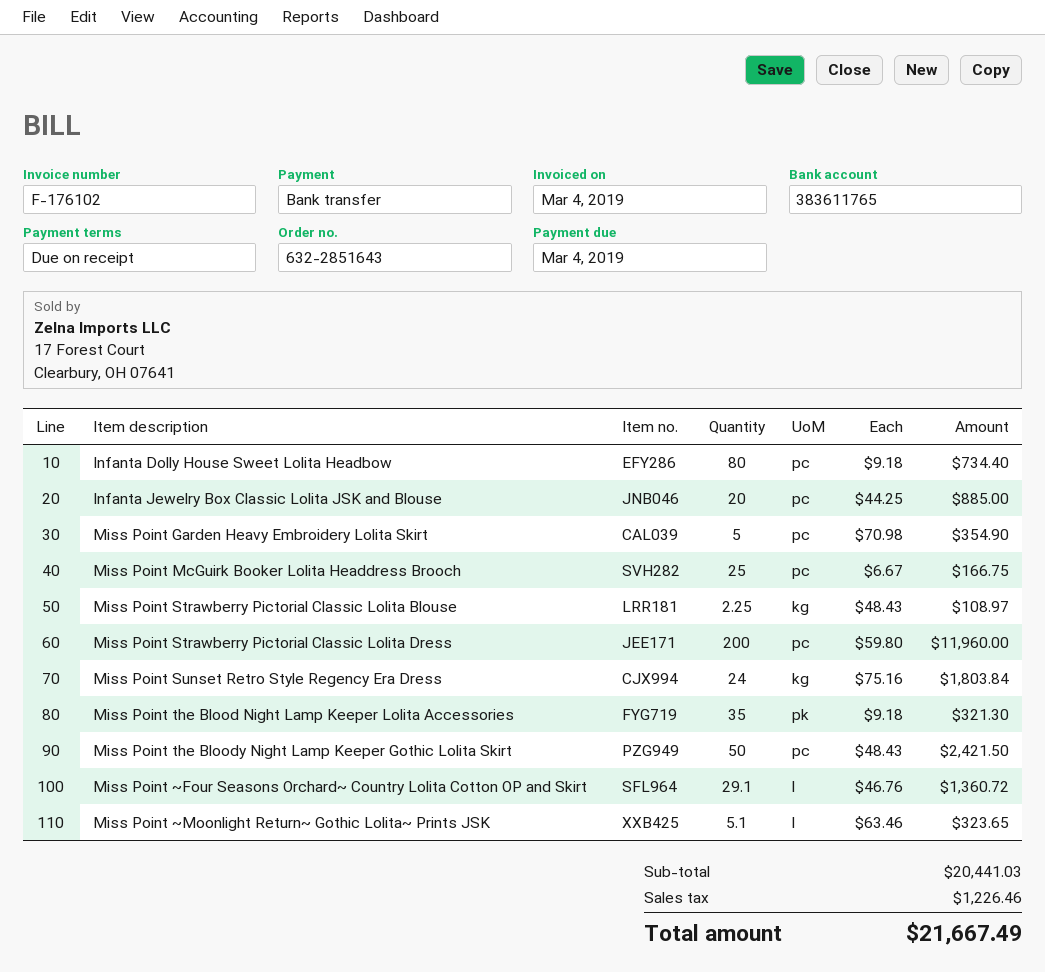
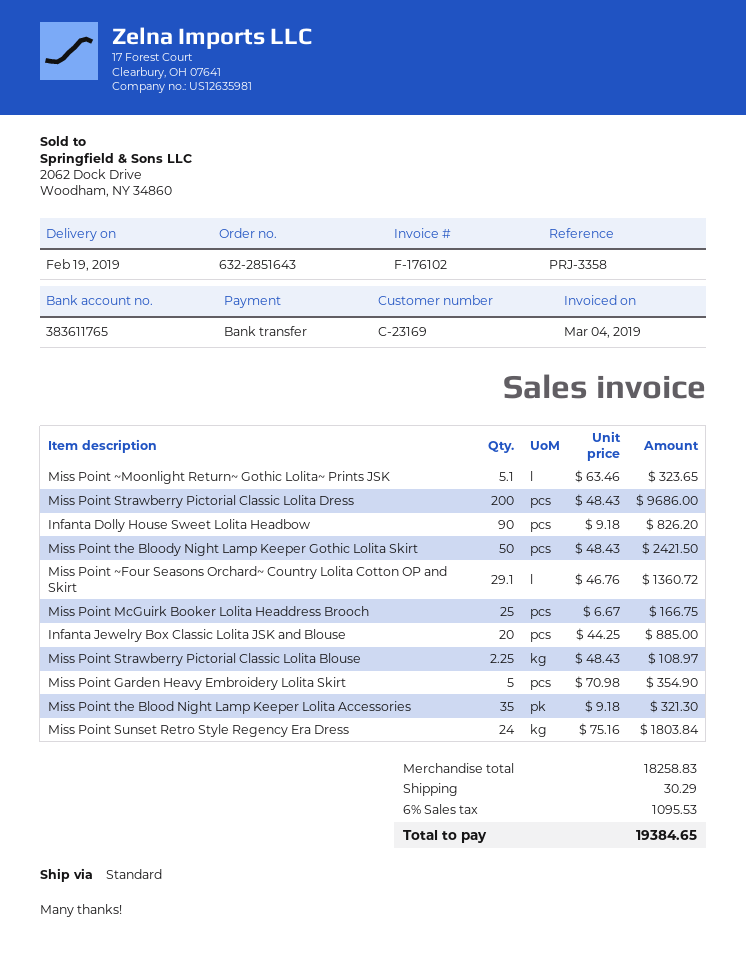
Infanta Dolly House Sweet Lolita Headbow: 80 x 9.18 = 734.40 -> 90 x 9.18 = 826.20
Miss Point Strawberry Pictorial Classic Lolita Dress: 200 x 59.80 = 11960.00 -> 200 x 48.43 = 9686.00
subtotal: 20441.03 -> 18258.83
shipping: none -> 30.29
tax: 1226.46 -> 1095.53
total: 21667.49 -> 19384.65

